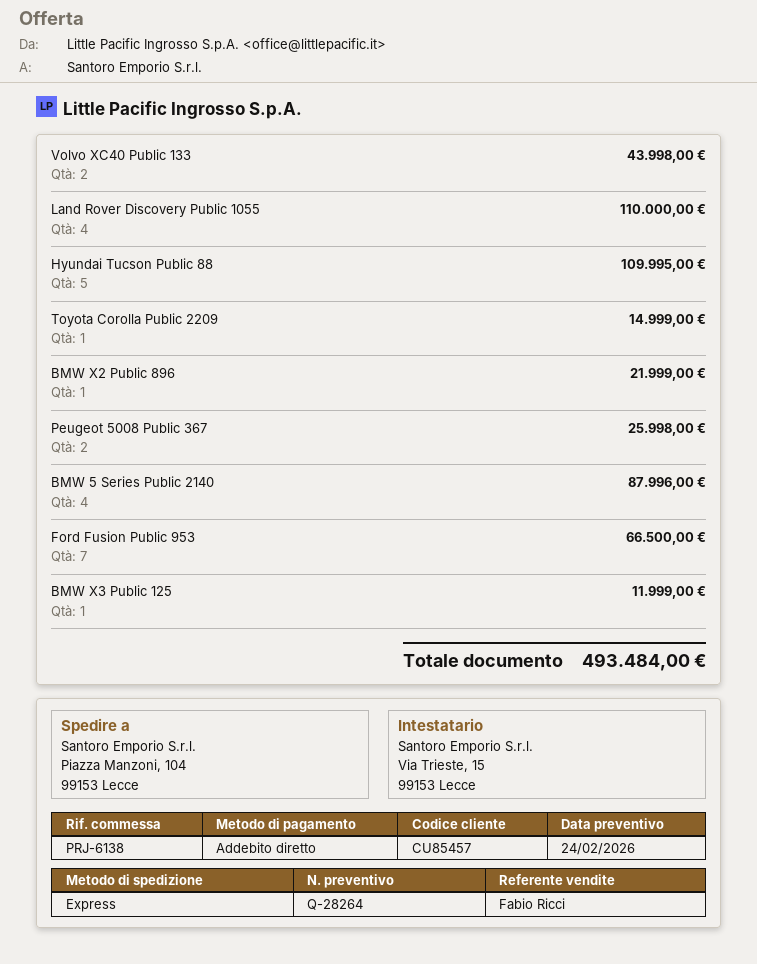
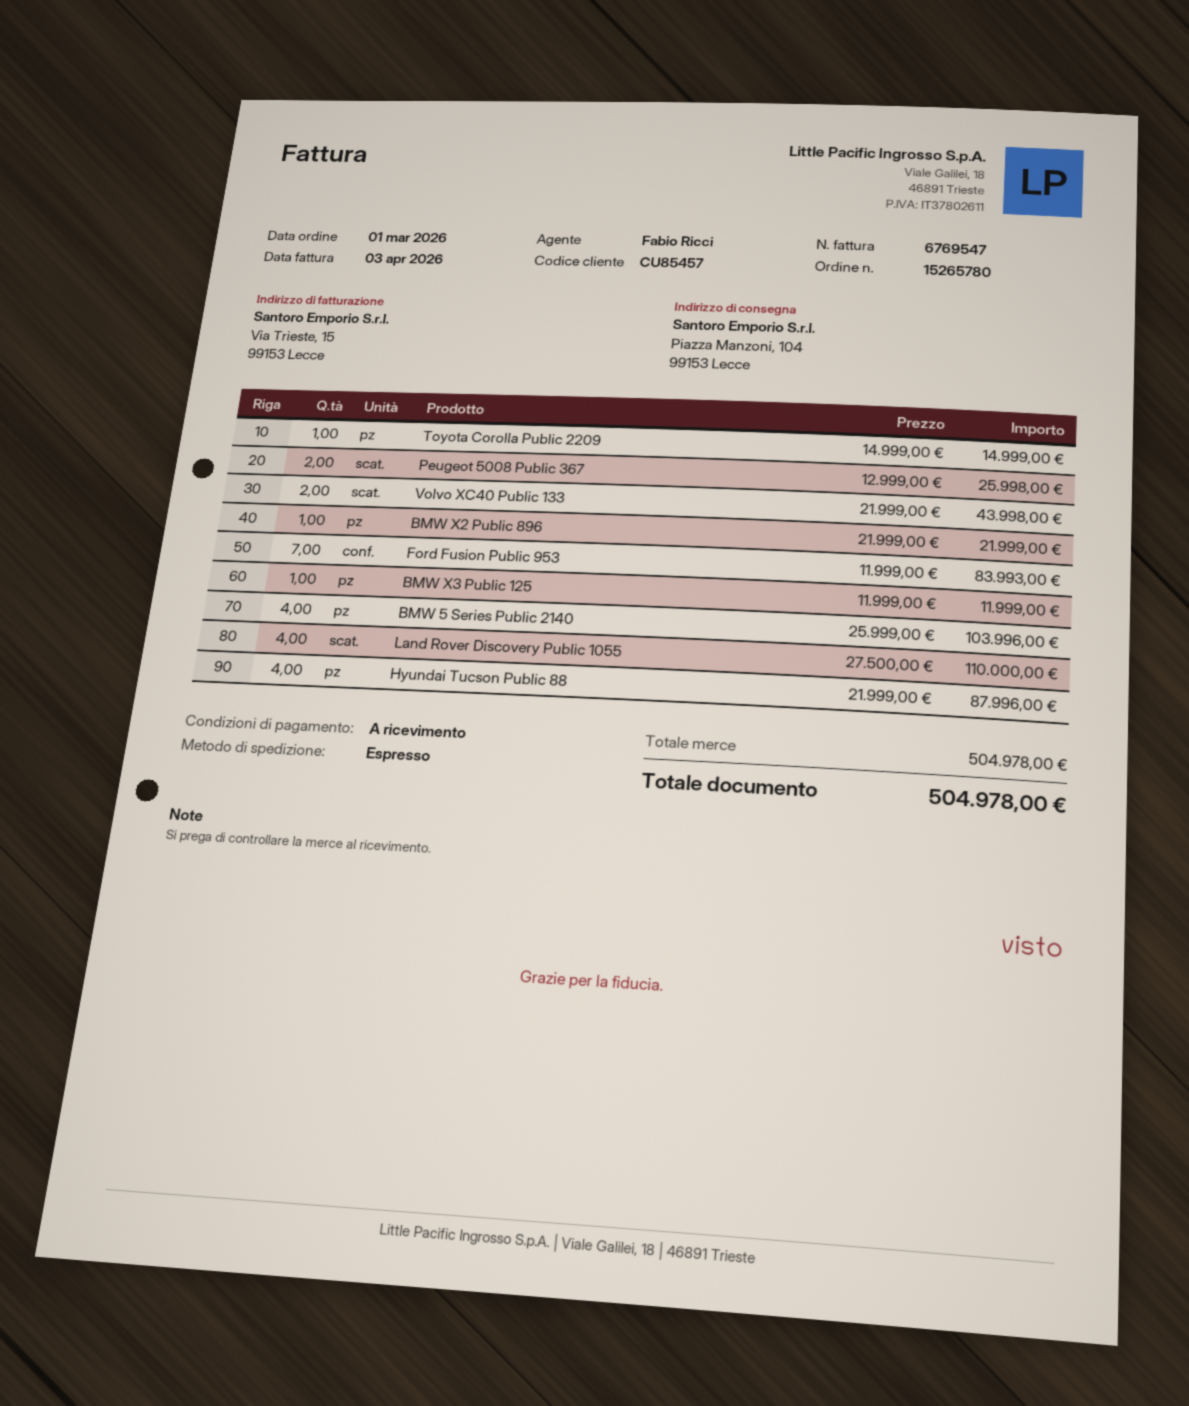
Hyundai Tucson Public 88: 5 for 109995.00 -> 4 for 87996.00
BMW 5 Series Public 2140: 4 for 87996.00 -> 4 for 103996.00
Ford Fusion Public 953: 7 for 66500.00 -> 7 for 83993.00
total: 493484.00 -> 504978.00

